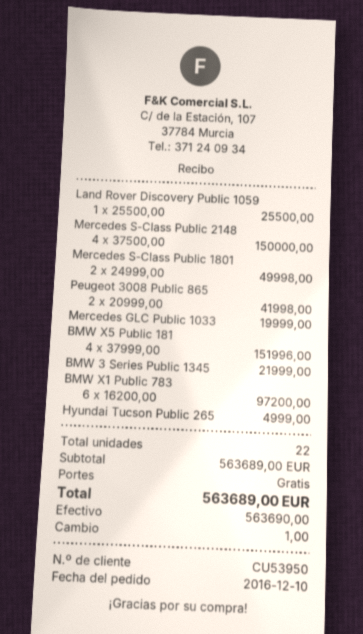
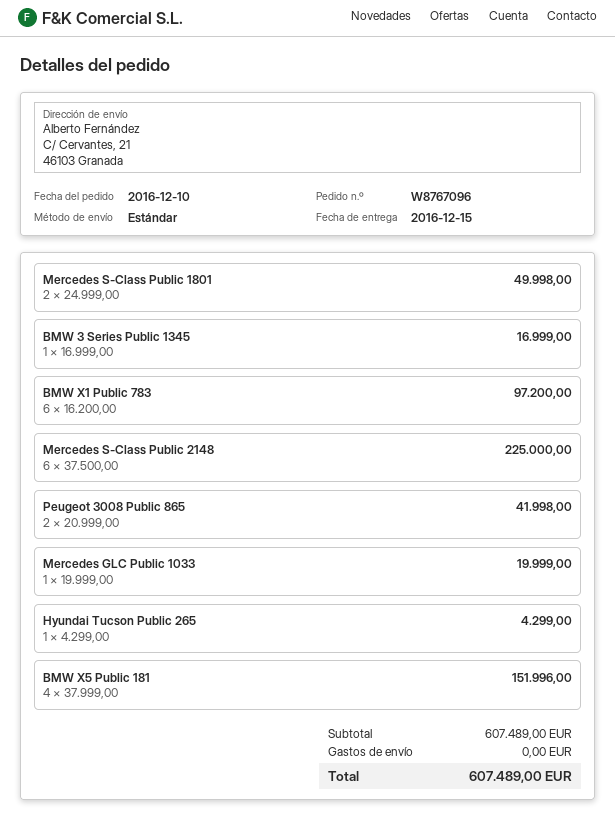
Land Rover Discovery Public 1059: 1 x 25500.00 = 25500.00 -> none
Mercedes S-Class Public 2148: 4 x 37500.00 = 150000.00 -> 6 x 37500.00 = 225000.00
BMW 3 Series Public 1345: 1 x 21999.00 = 21999.00 -> 1 x 16999.00 = 16999.00
Hyundai Tucson Public 265: 1 x 4999.00 = 4999.00 -> 1 x 4299.00 = 4299.00
subtotal: 563689.00 -> 607489.00
total: 563689.00 -> 607489.00

